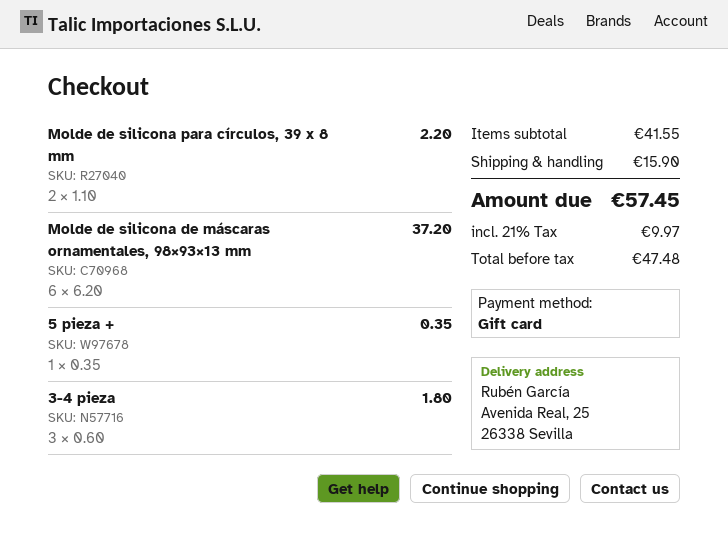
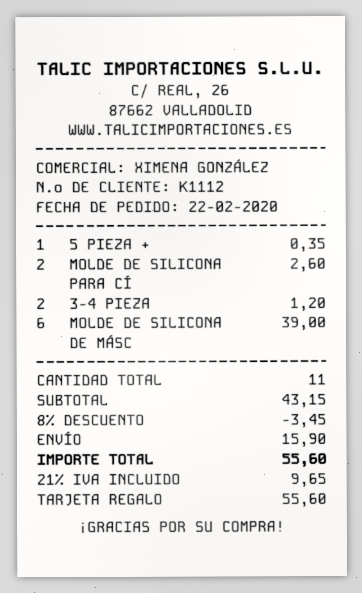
Molde de silicona para círculos, 39 x 8 mm: 2 for 2.20 -> 2 for 2.60
Molde de silicona de máscaras ornamentales, 98×93×13 mm: 6 for 37.20 -> 6 for 39.00
3-4 pieza: 3 for 1.80 -> 2 for 1.20
subtotal: 41.55 -> 43.15
discount: none -> 8% = 3.45
tax: 21% = 9.97 -> 21% = 9.65
total: 57.45 -> 55.60

